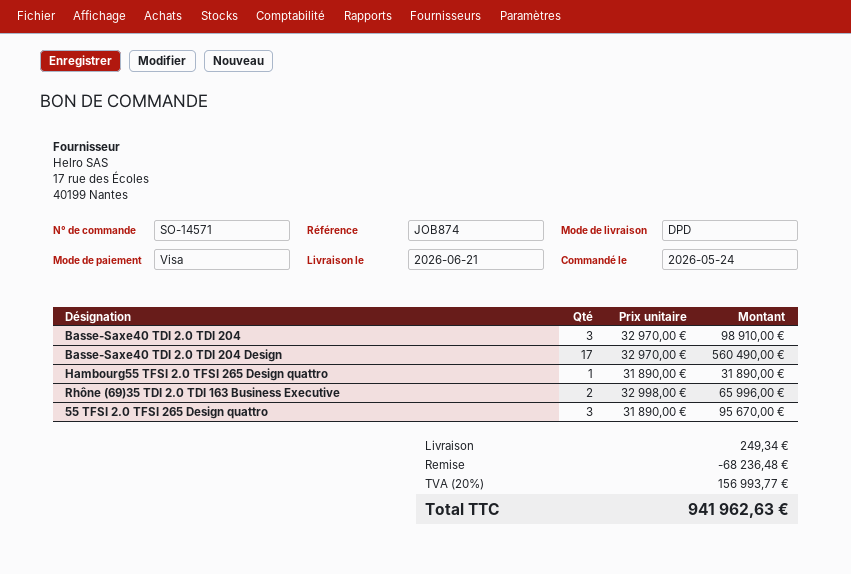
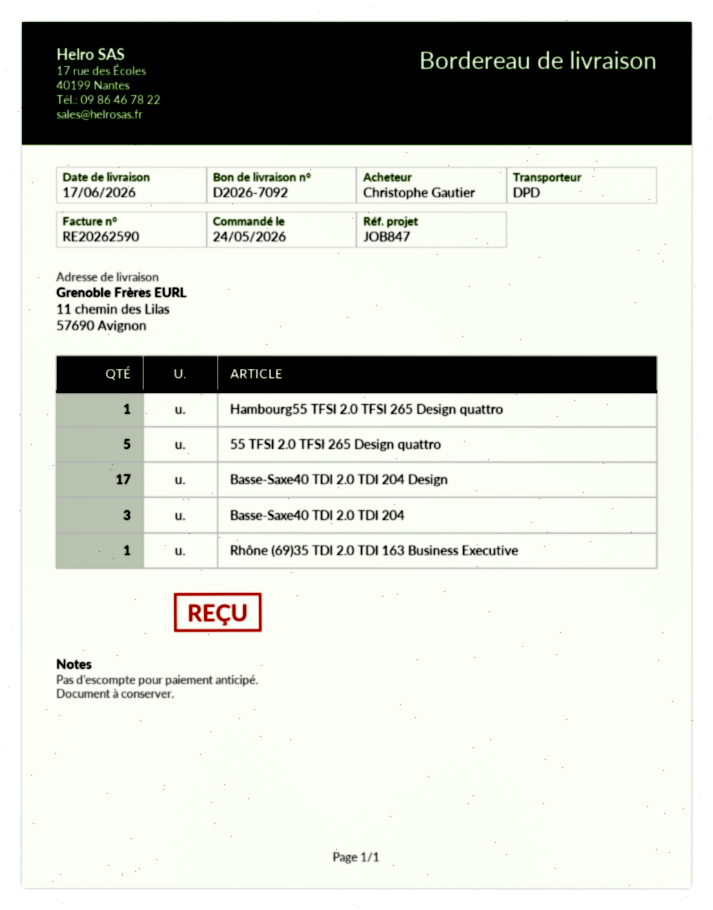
delivery date: 2026-06-21 -> 2026-06-17
reference: JOB874 -> JOB847
Rhône (69)35 TDI 2.0 TDI 163 Business Executive: 2 -> 1
55 TFSI 2.0 TFSI 265 Design quattro: 3 -> 5

